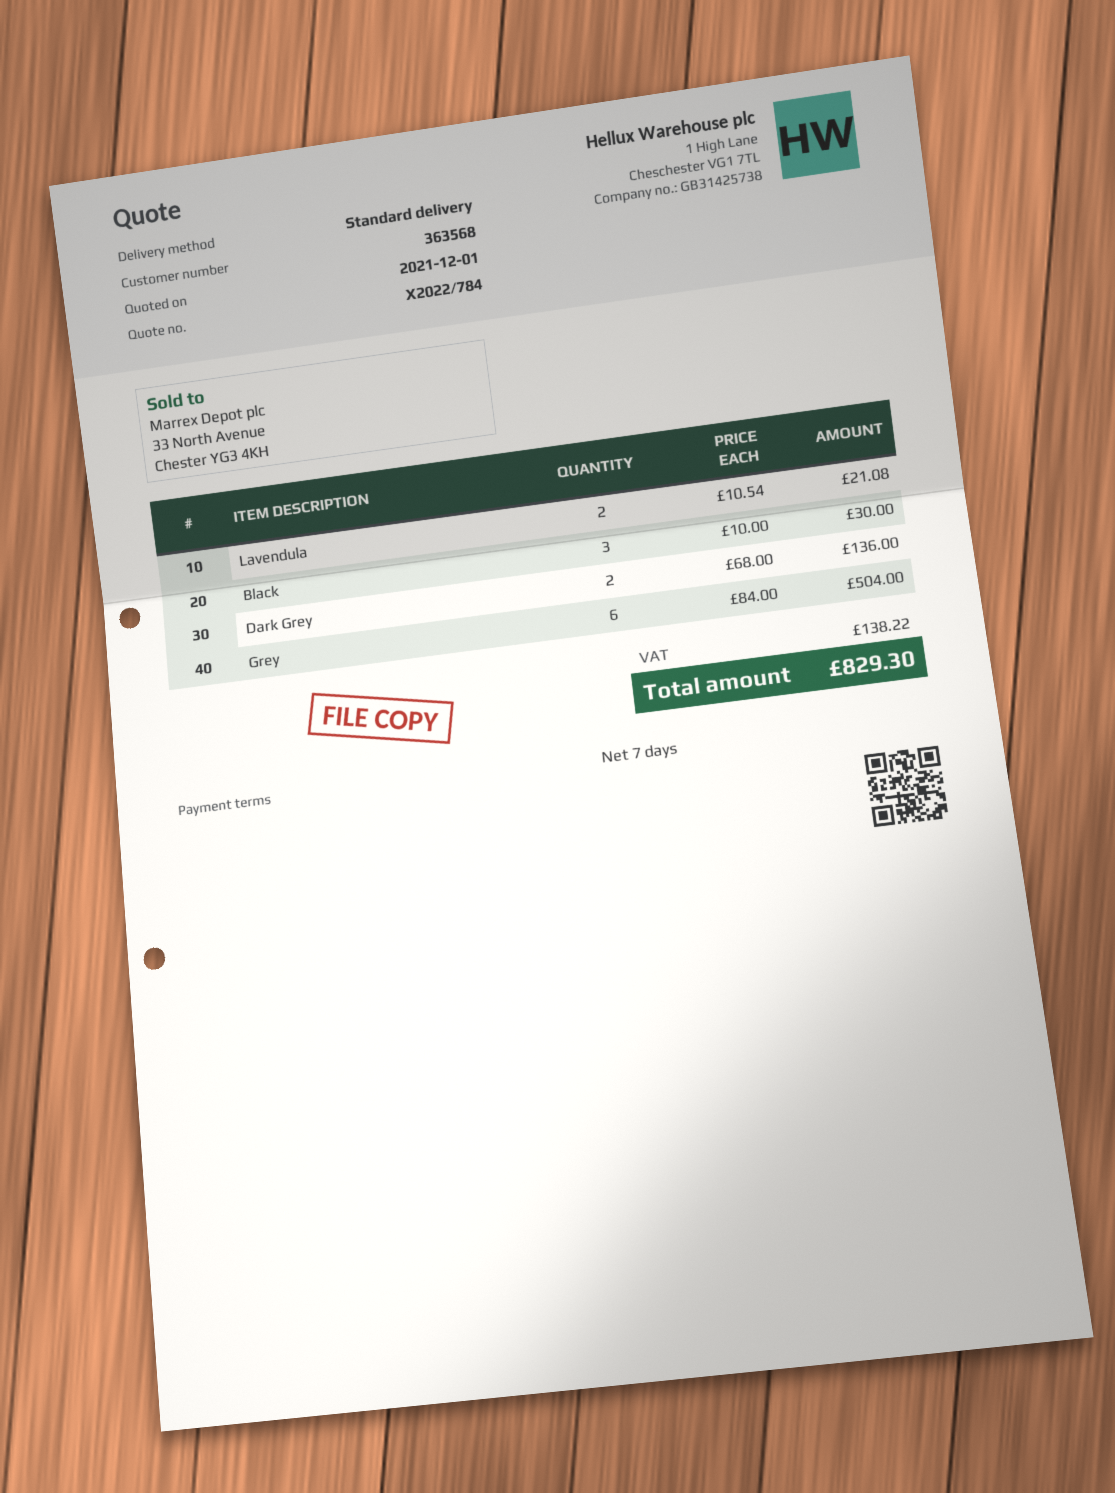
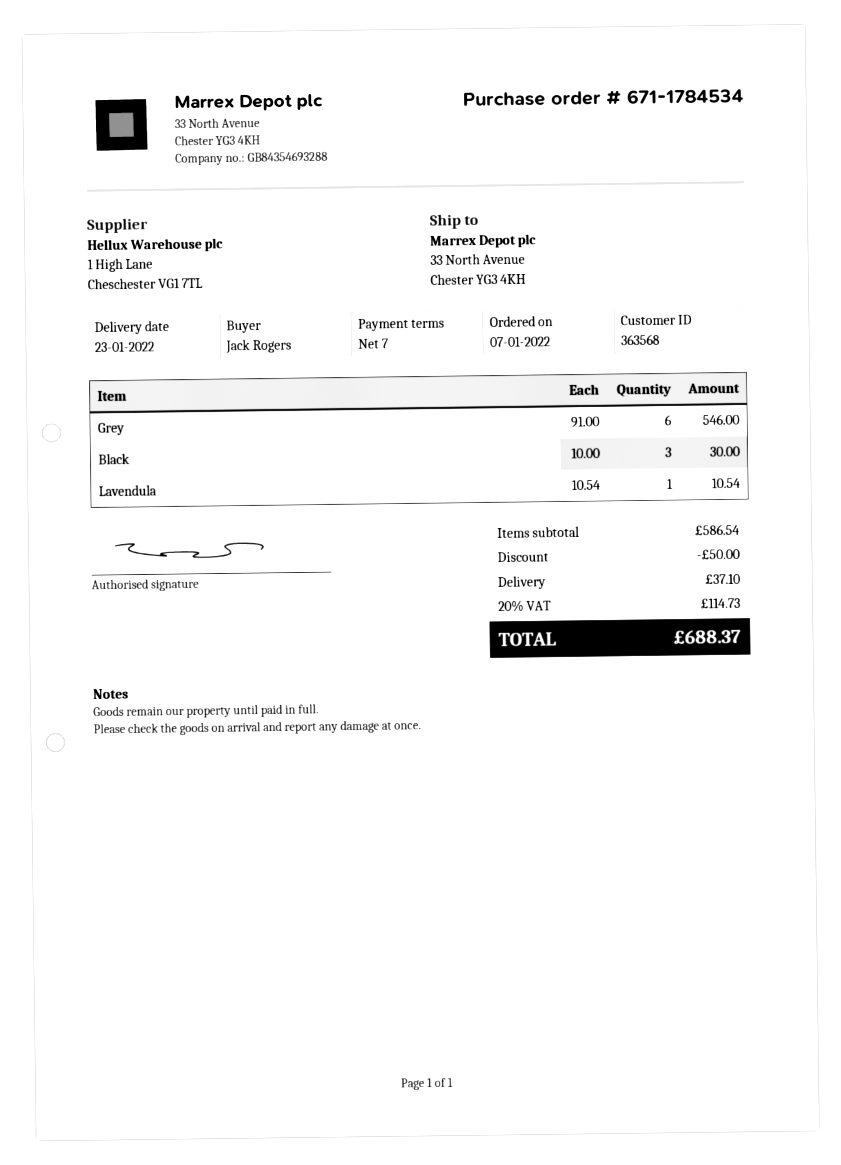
Lavendula: 2 x 10.54 = 21.08 -> 1 x 10.54 = 10.54
Dark Grey: 2 x 68.00 = 136.00 -> none
Grey: 6 x 84.00 = 504.00 -> 6 x 91.00 = 546.00
discount: none -> 50.00
shipping: none -> 37.10
tax: 138.22 -> 114.73
total: 829.30 -> 688.37

